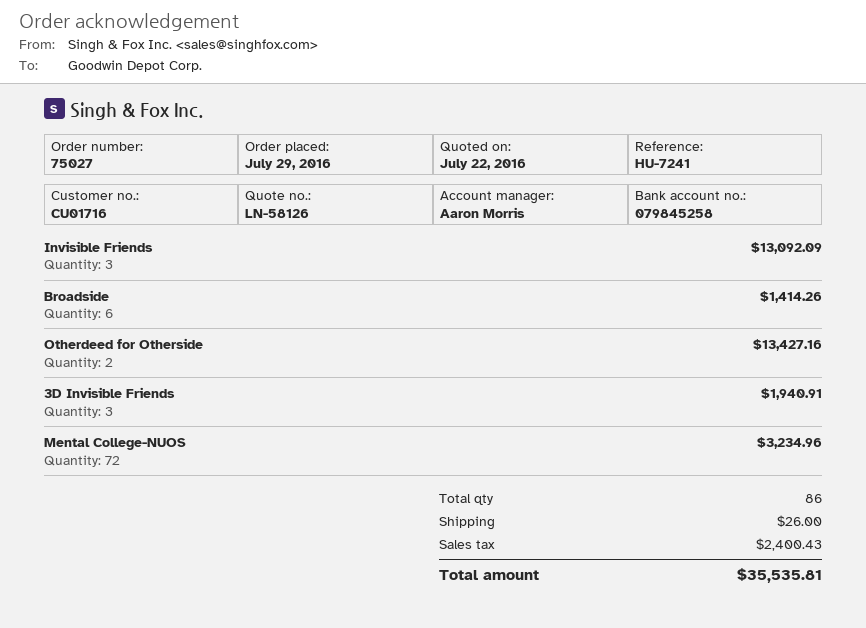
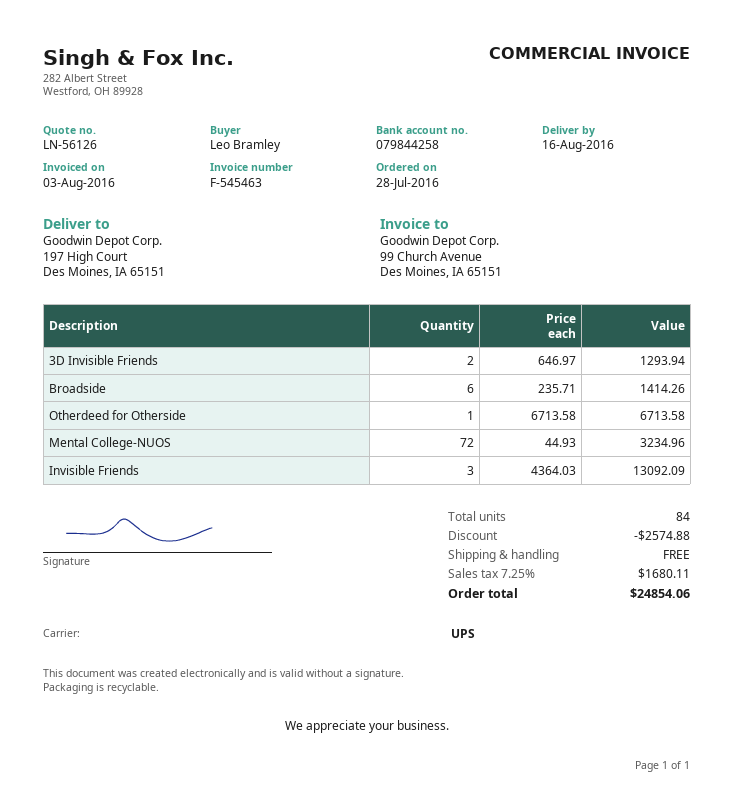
quote number: LN-58126 -> LN-56126
order date: 2016-07-29 -> 2016-07-28
bank account: 079845258 -> 079844258
Otherdeed for Otherside: 2 for 13427.16 -> 1 for 6713.58
3D Invisible Friends: 3 for 1940.91 -> 2 for 1293.94
total quantity: 86 -> 84
discount: none -> 2574.88
shipping: 26.00 -> 0.00
tax: 2400.43 -> 1680.11
total: 35535.81 -> 24854.06

